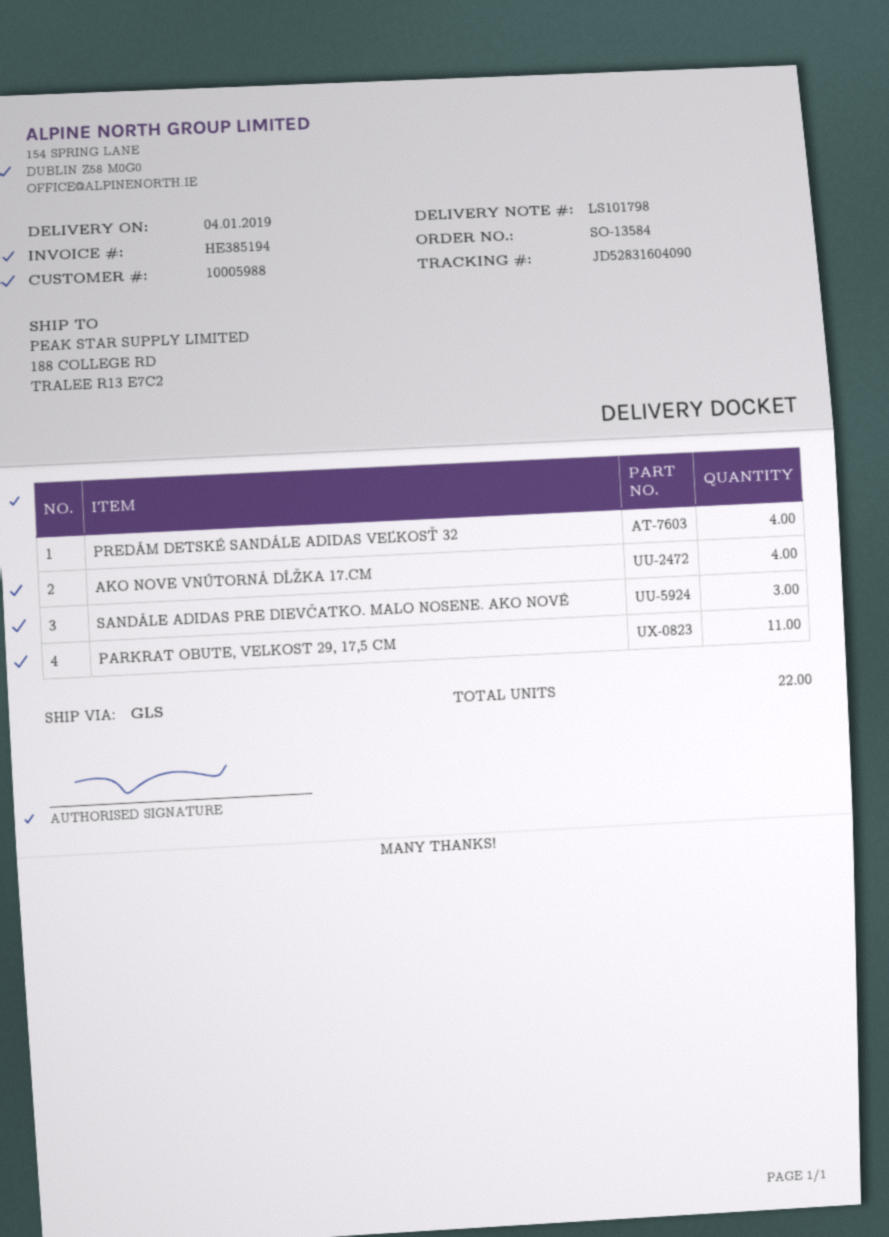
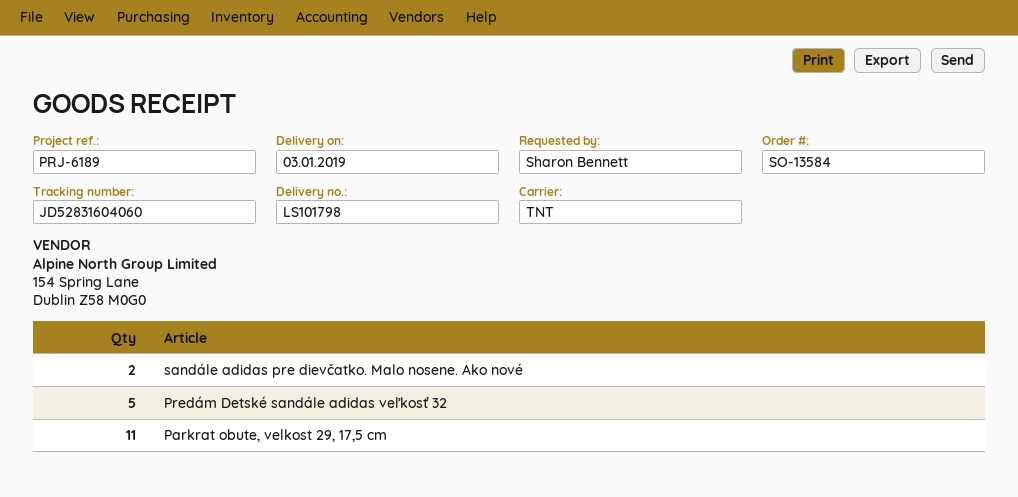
delivery date: 2019-01-04 -> 2019-01-03
shipping method: GLS -> TNT
tracking number: JD52831604090 -> JD52831604060
PREDÁM DETSKÉ SANDÁLE ADIDAS VEĽKOSŤ 32: 4 -> 5
AKO NOVE VNÚTORNÁ DĹŽKA 17.CM: 4 -> none
SANDÁLE ADIDAS PRE DIEVČATKO. MALO NOSENE. AKO NOVÉ: 3 -> 2

